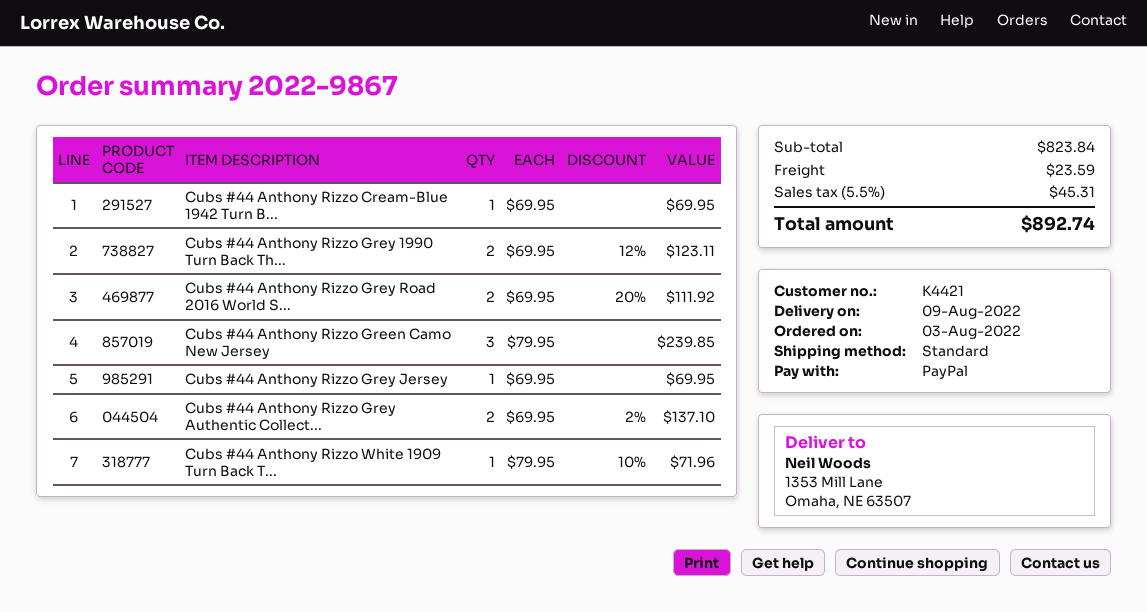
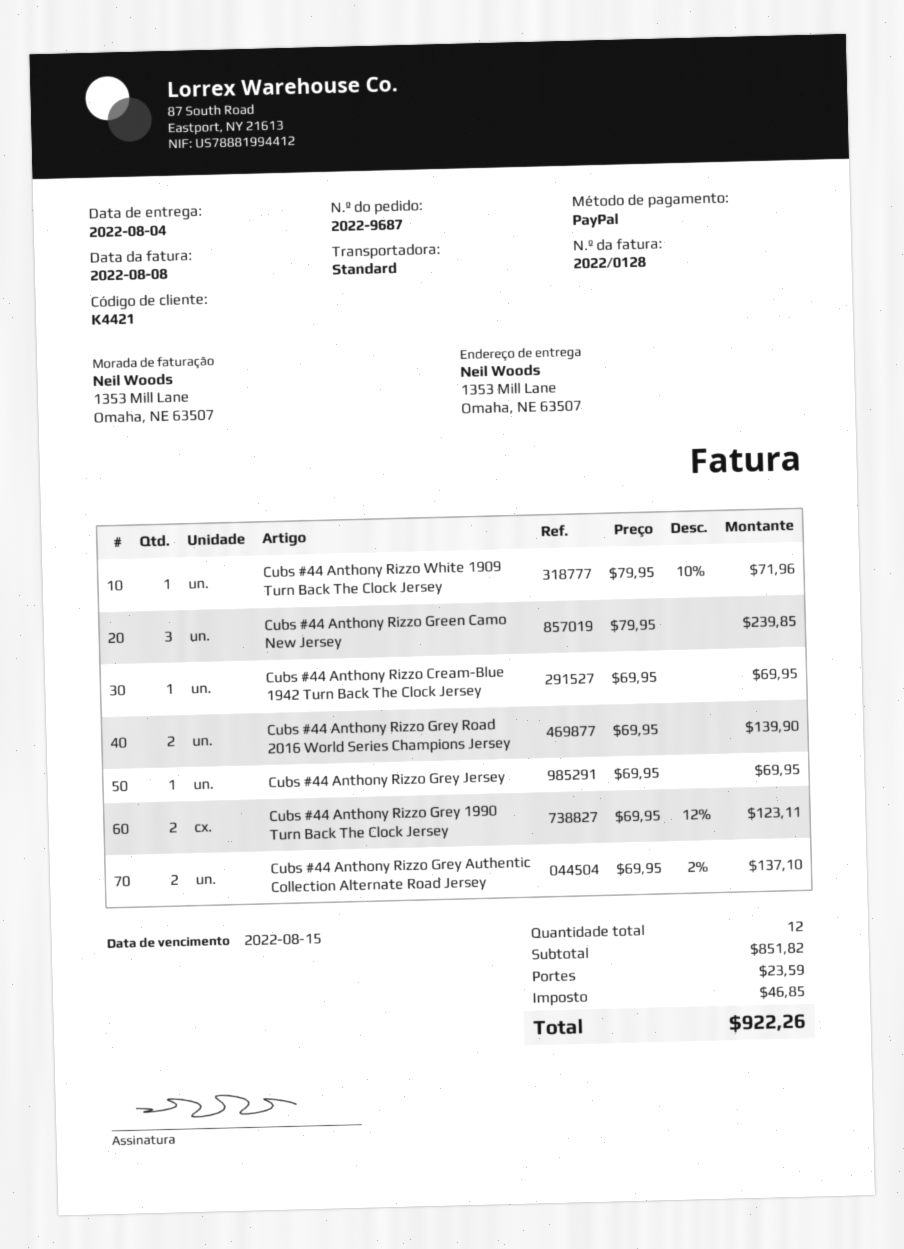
order number: 2022-9867 -> 2022-9687
delivery date: 2022-08-09 -> 2022-08-04
Cubs #44 Anthony Rizzo Grey Road 2016 World S...: 2 x 69.95 - 20% = 111.92 -> 2 x 69.95 = 139.90
subtotal: 823.84 -> 851.82
tax: 45.31 -> 46.85
total: 892.74 -> 922.26

